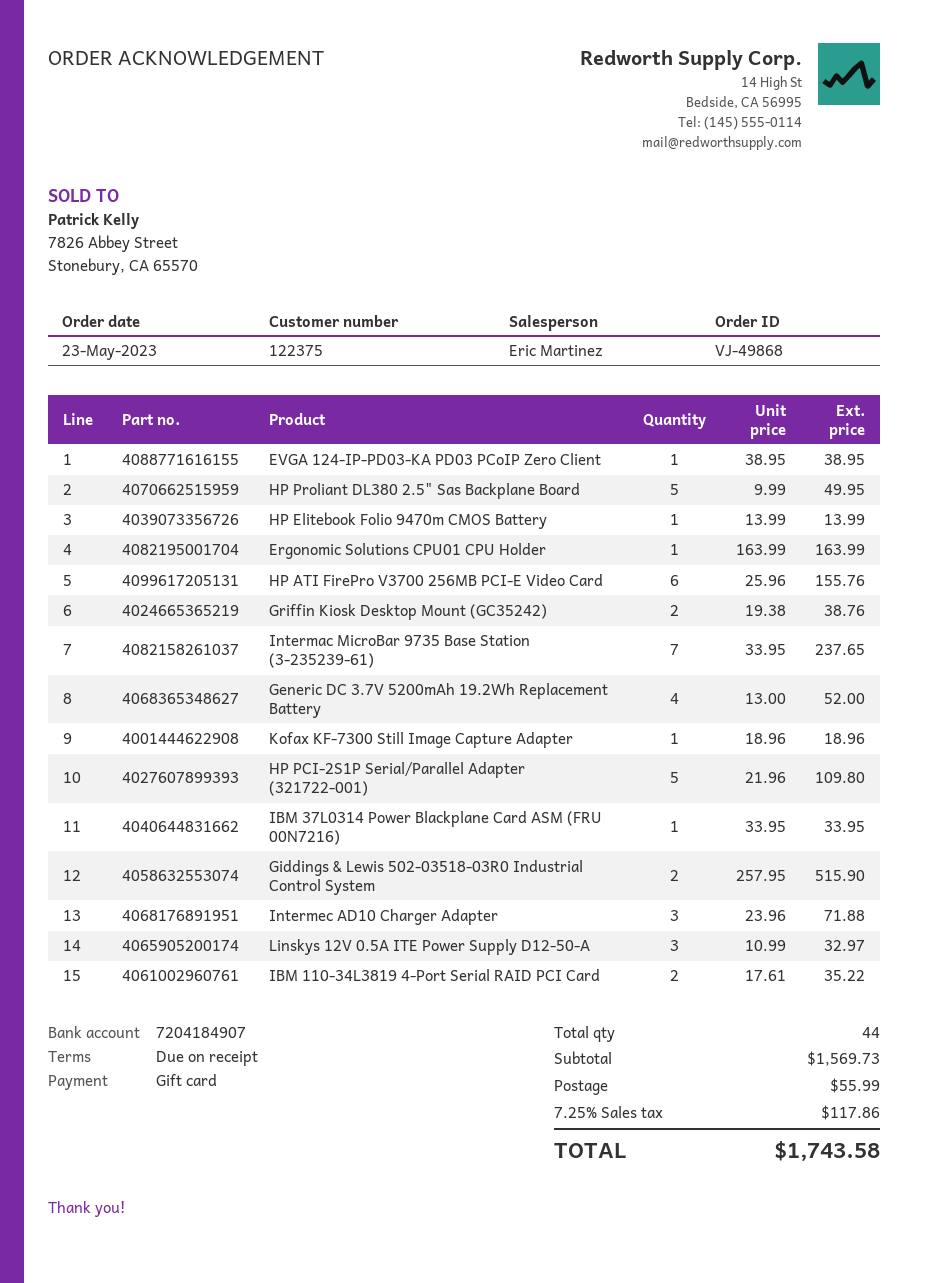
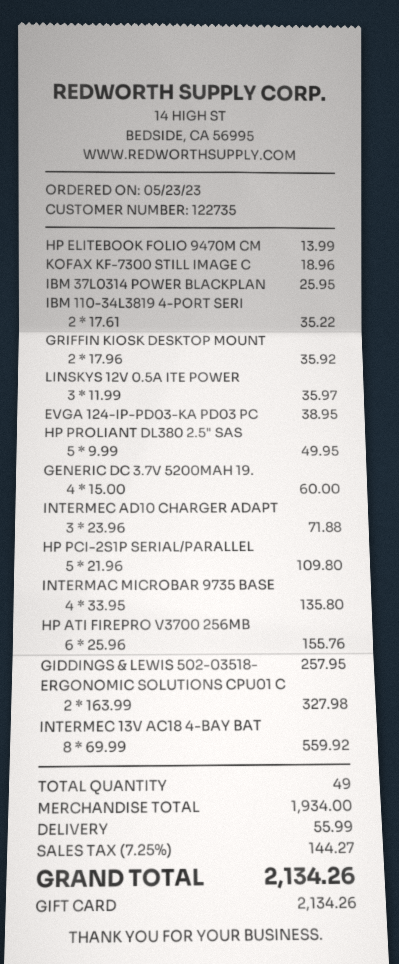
customer number: 122375 -> 122735
Ergonomic Solutions CPU01 CPU Holder: 1 x 163.99 = 163.99 -> 2 x 163.99 = 327.98
Griffin Kiosk Desktop Mount (GC35242): 2 x 19.38 = 38.76 -> 2 x 17.96 = 35.92
Intermac MicroBar 9735 Base Station (3-235239-61): 7 x 33.95 = 237.65 -> 4 x 33.95 = 135.80
Generic DC 3.7V 5200mAh 19.2Wh Replacement Battery: 4 x 13.00 = 52.00 -> 4 x 15.00 = 60.00
IBM 37L0314 Power Blackplane Card ASM (FRU 00N7216): 1 x 33.95 = 33.95 -> 1 x 25.95 = 25.95
Giddings & Lewis 502-03518-03R0 Industrial Control System: 2 x 257.95 = 515.90 -> 1 x 257.95 = 257.95
Linskys 12V 0.5A ITE Power Supply D12-50-A: 3 x 10.99 = 32.97 -> 3 x 11.99 = 35.97
INTERMEC 13V AC18 4-BAY BAT: none -> 8 x 69.99 = 559.92
total quantity: 44 -> 49
subtotal: 1569.73 -> 1934.00
tax: 7.25% = 117.86 -> 7.25% = 144.27
total: 1743.58 -> 2134.26

